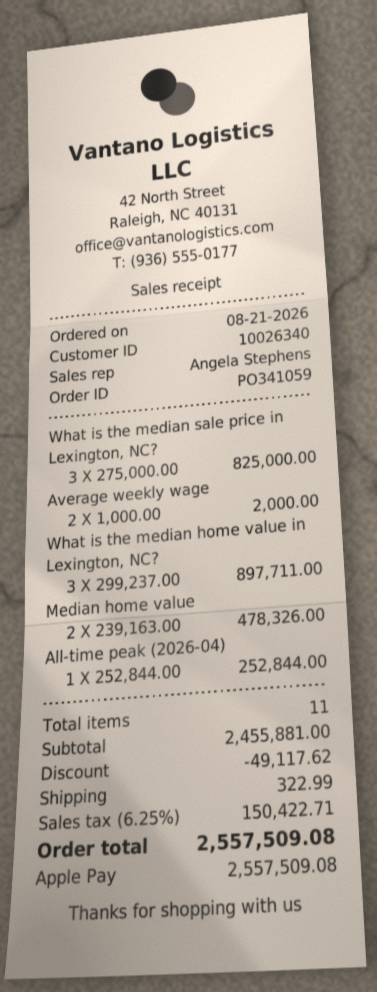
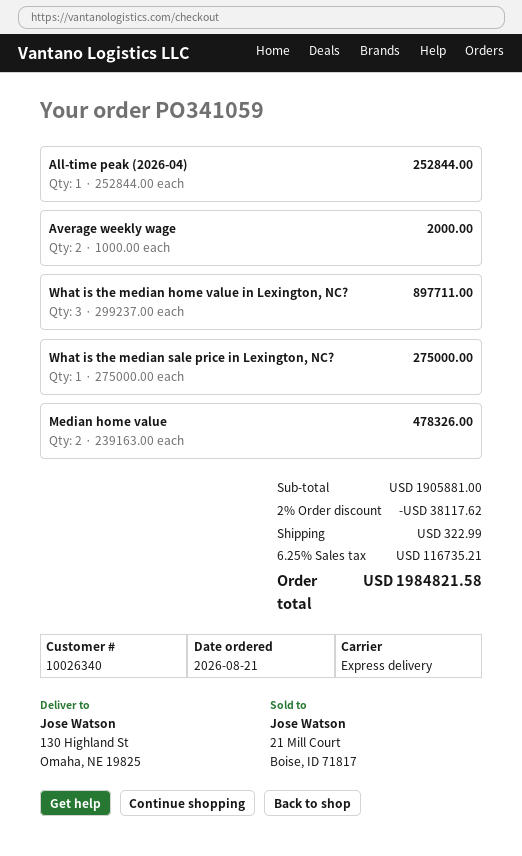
What is the median sale price in Lexington, NC?: 3 x 275000.00 = 825000.00 -> 1 x 275000.00 = 275000.00
subtotal: 2455881.00 -> 1905881.00
discount: 49117.62 -> 38117.62
tax: 6.25% = 150422.71 -> 6.25% = 116735.21
total: 2557509.08 -> 1984821.58

